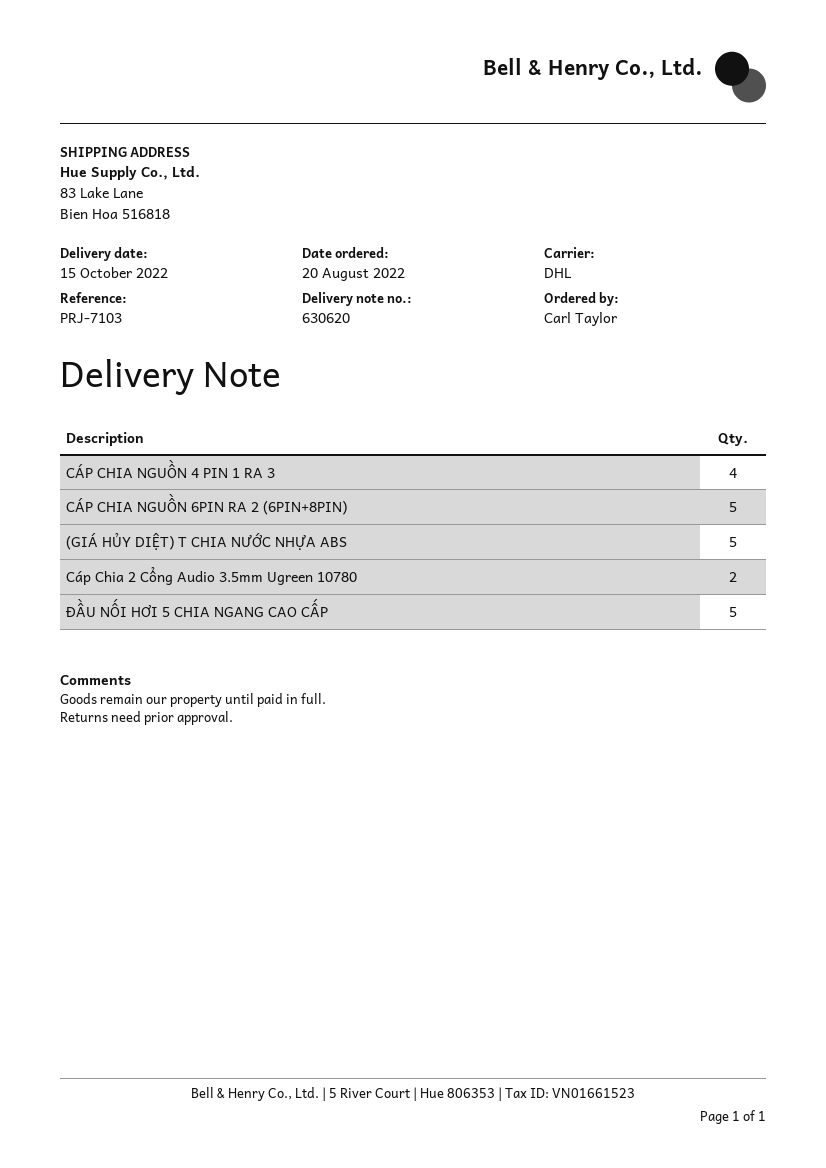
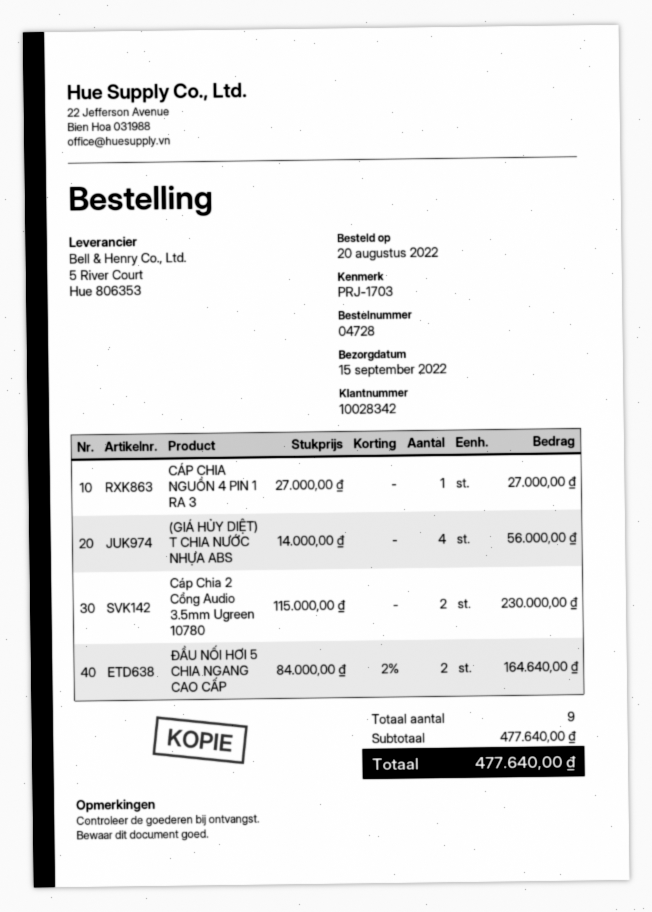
delivery date: 2022-10-15 -> 2022-09-15
reference: PRJ-7103 -> PRJ-1703
CÁP CHIA NGUỒN 4 PIN 1 RA 3: 4 -> 1
CÁP CHIA NGUỒN 6PIN RA 2 (6PIN+8PIN): 5 -> none
(GIÁ HỦY DIỆT) T CHIA NƯỚC NHỰA ABS: 5 -> 4
ĐẦU NỐI HƠI 5 CHIA NGANG CAO CẤP: 5 -> 2

